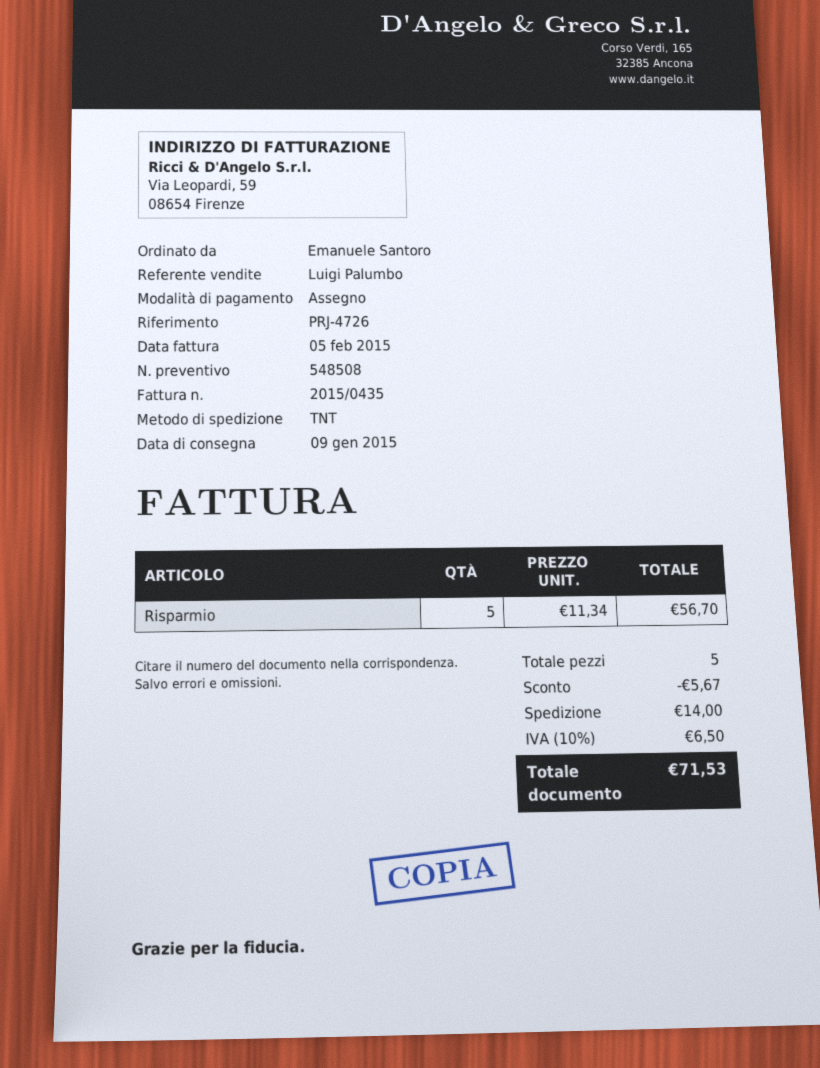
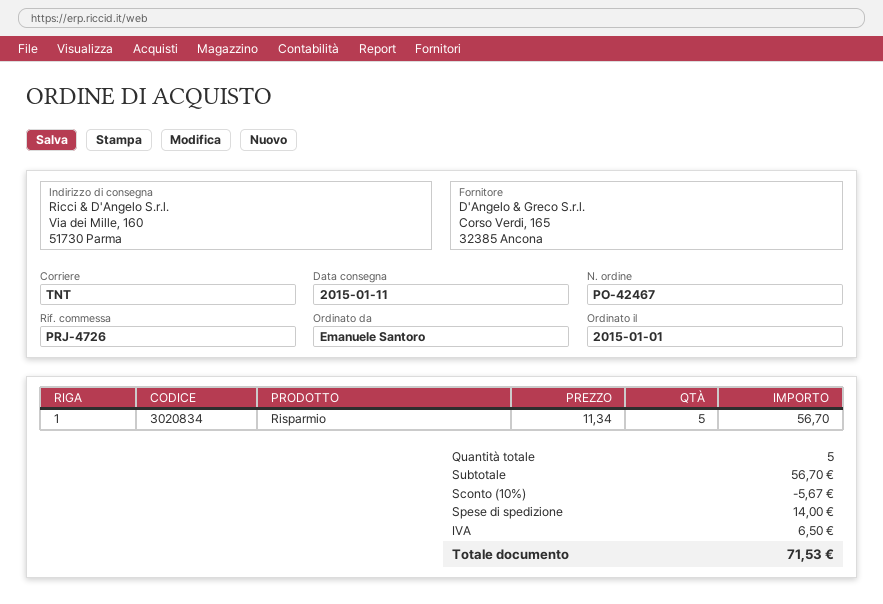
delivery date: 2015-01-09 -> 2015-01-11

